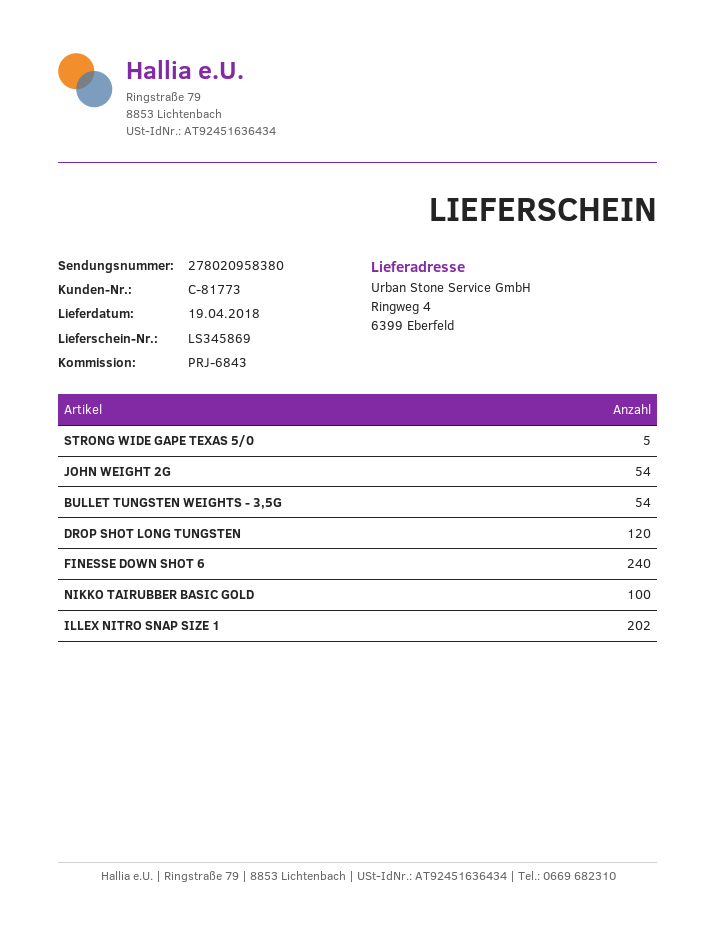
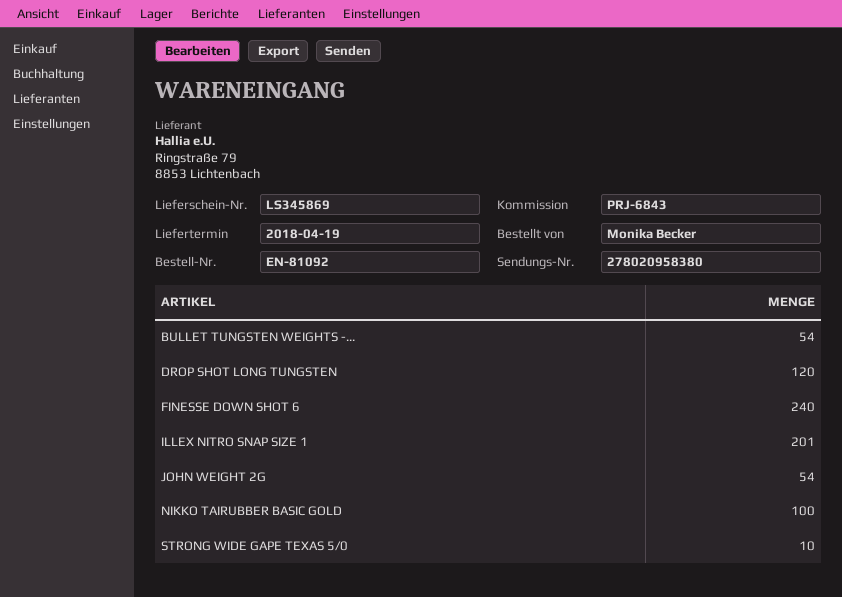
STRONG WIDE GAPE TEXAS 5/0: 5 -> 10
ILLEX NITRO SNAP SIZE 1: 202 -> 201

